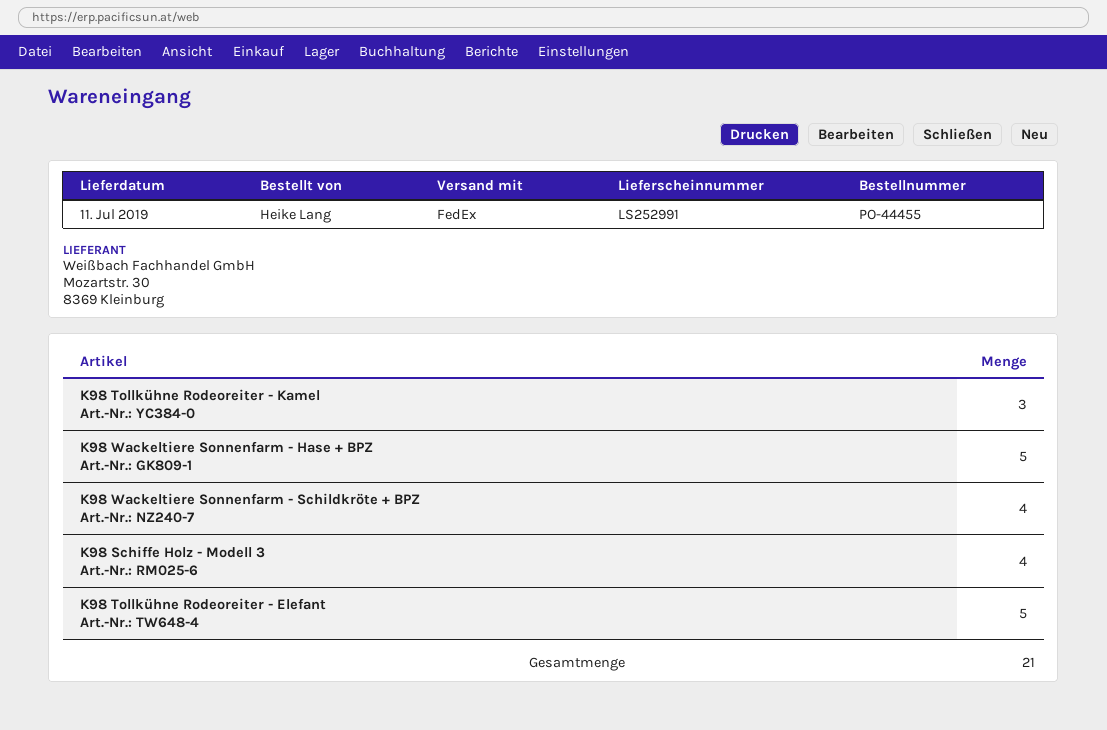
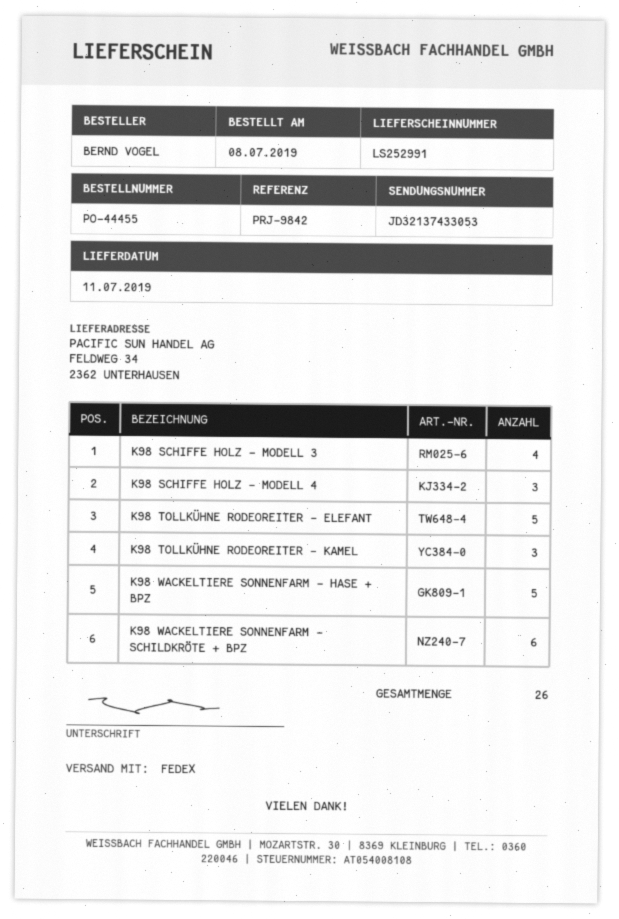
ordered by: Heike Lang -> BERND VOGEL
K98 Wackeltiere Sonnenfarm - Schildkröte + BPZ: 4 -> 6
K98 SCHIFFE HOLZ - MODELL 4: none -> 3
total quantity: 21 -> 26

